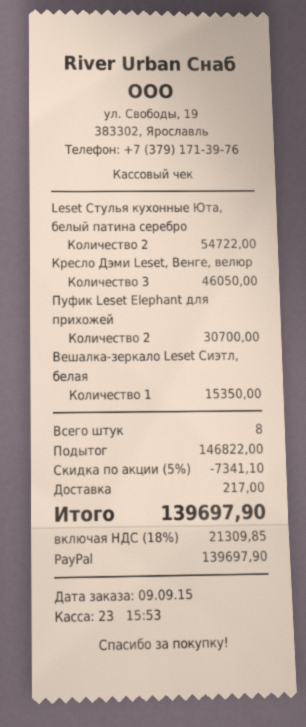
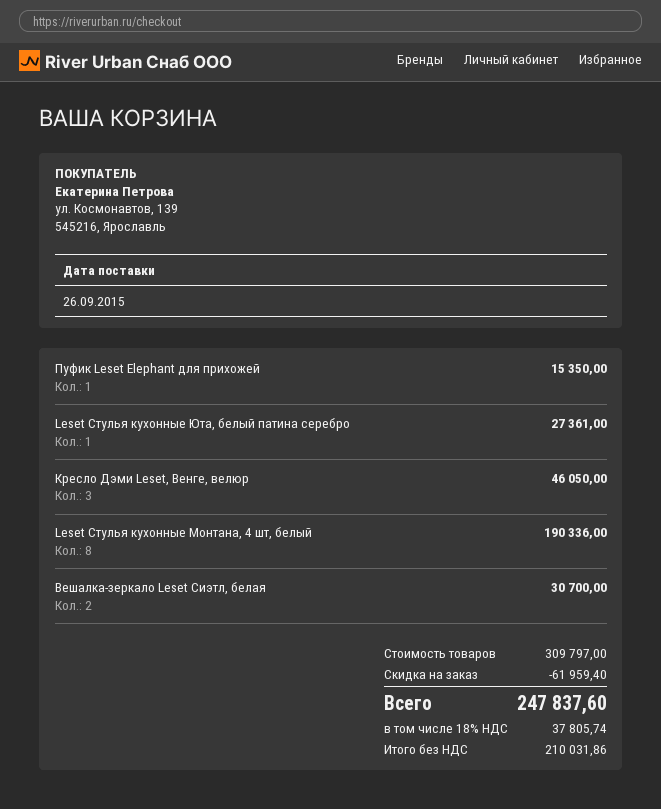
Leset Стулья кухонные Юта, белый патина серебро: 2 for 54722.00 -> 1 for 27361.00
Пуфик Leset Elephant для прихожей: 2 for 30700.00 -> 1 for 15350.00
Вешалка-зеркало Leset Сиэтл, белая: 1 for 15350.00 -> 2 for 30700.00
Leset Стулья кухонные Монтана, 4 шт, белый: none -> 8 for 190336.00
subtotal: 146822.00 -> 309797.00
discount: 7341.10 -> 61959.40
shipping: 217.00 -> none
tax: 18% = 21309.85 -> 18% = 37805.74
total: 139697.90 -> 247837.60

